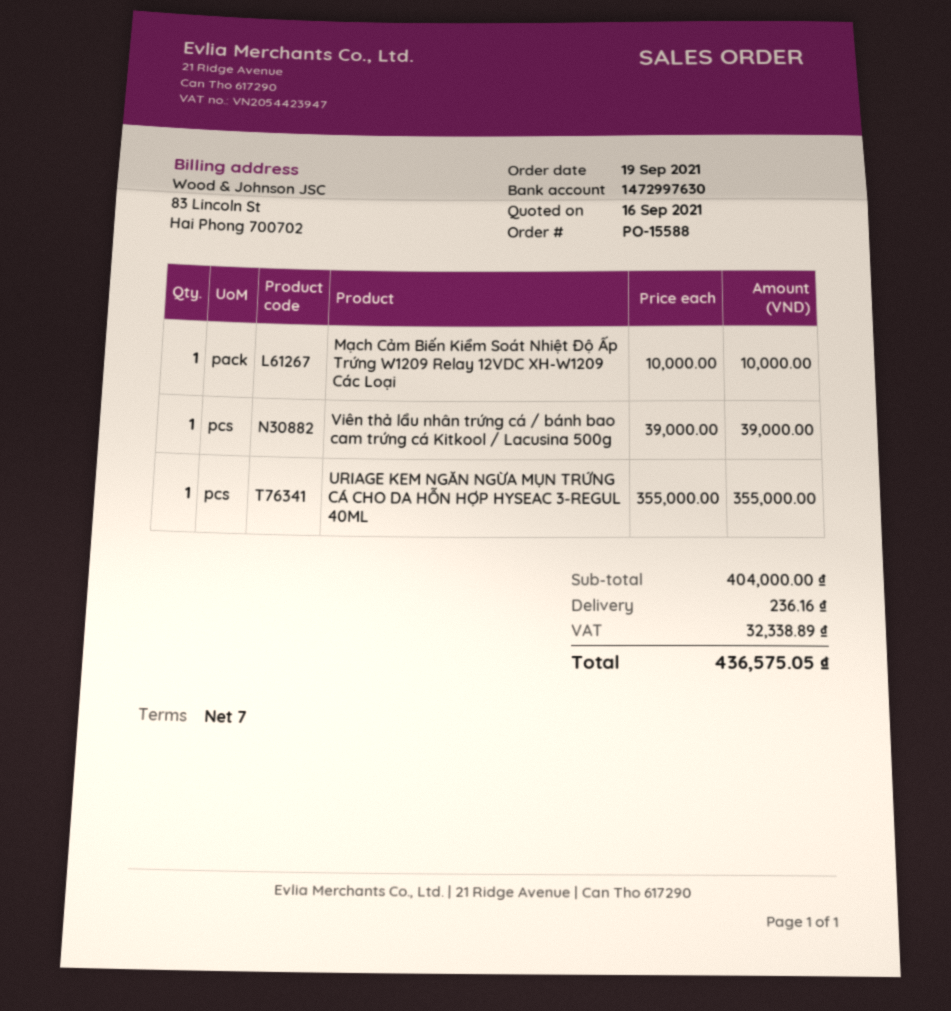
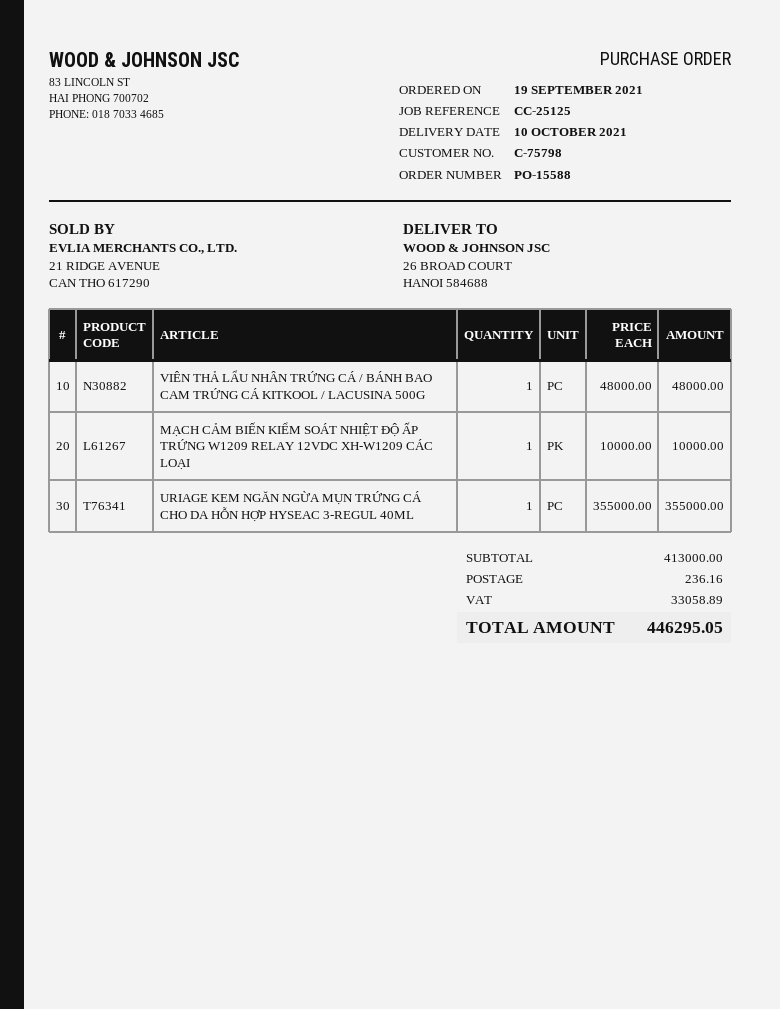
Viên thả lẩu nhân trứng cá / bánh bao cam trứng cá Kitkool / Lacusina 500g: 1 x 39000.00 = 39000.00 -> 1 x 48000.00 = 48000.00
subtotal: 404000.00 -> 413000.00
tax: 32338.89 -> 33058.89
total: 436575.05 -> 446295.05

